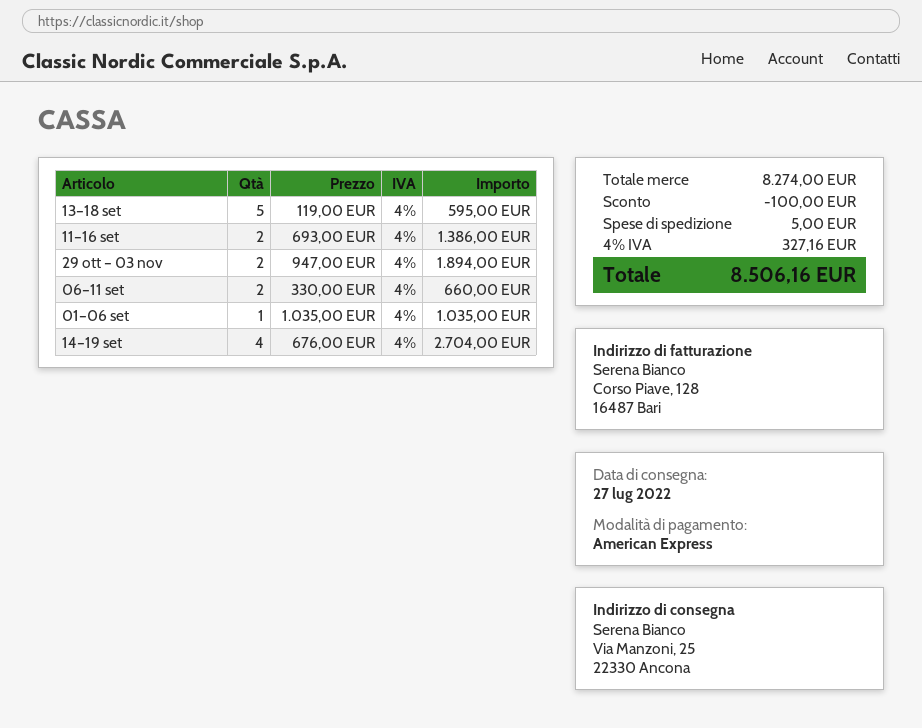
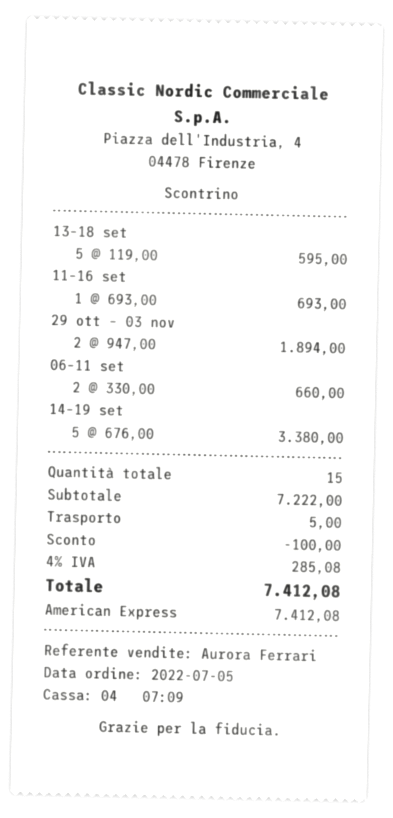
11–16 set: 2 x 693.00 = 1386.00 -> 1 x 693.00 = 693.00
01–06 set: 1 x 1035.00 = 1035.00 -> none
14–19 set: 4 x 676.00 = 2704.00 -> 5 x 676.00 = 3380.00
subtotal: 8274.00 -> 7222.00
tax: 4% = 327.16 -> 4% = 285.08
total: 8506.16 -> 7412.08

